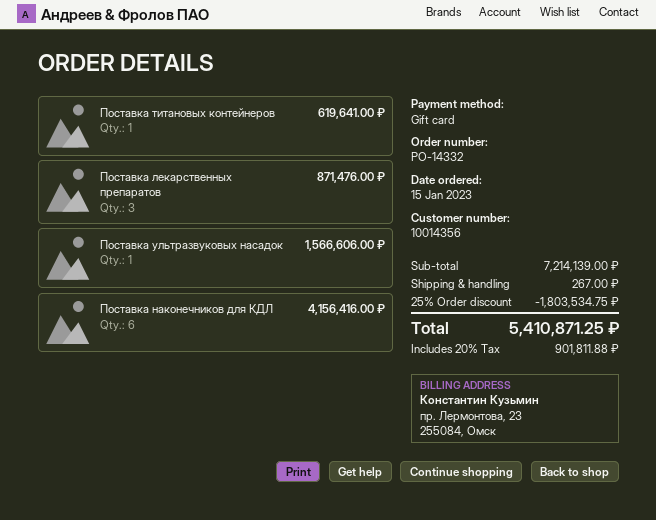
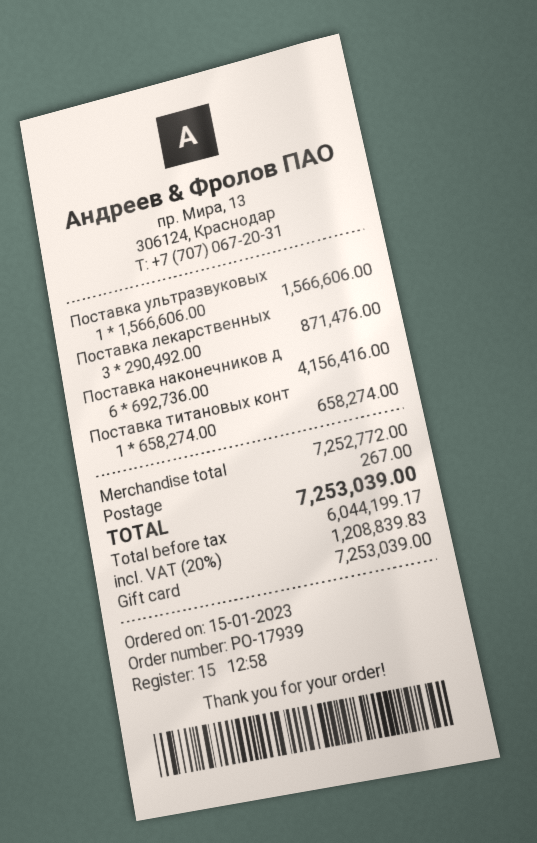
order number: PO-14332 -> PO-17939
Поставка титановых контейнеров: 1 for 619641.00 -> 1 for 658274.00
subtotal: 7214139.00 -> 7252772.00
discount: 25% = 1803534.75 -> none
tax: 20% = 901811.88 -> 20% = 1208839.83
total: 5410871.25 -> 7253039.00

